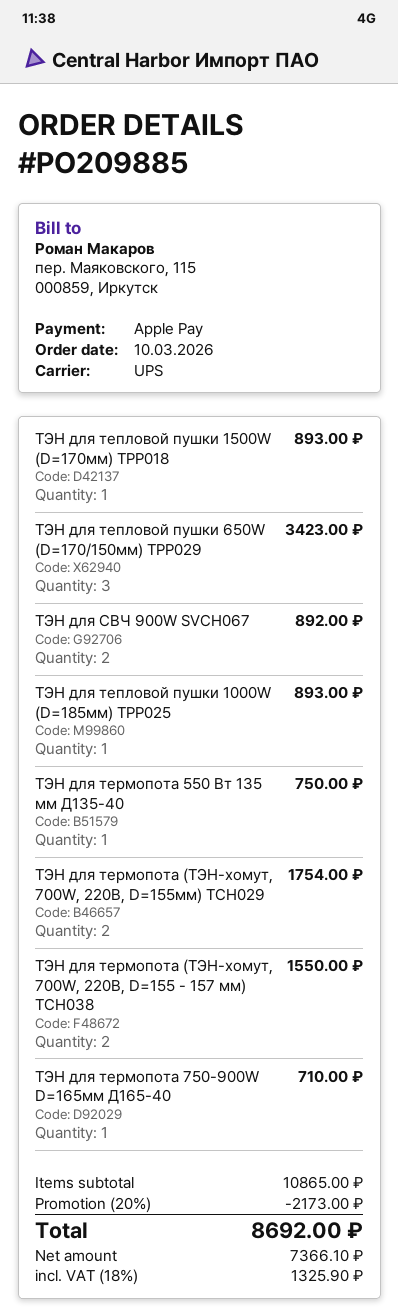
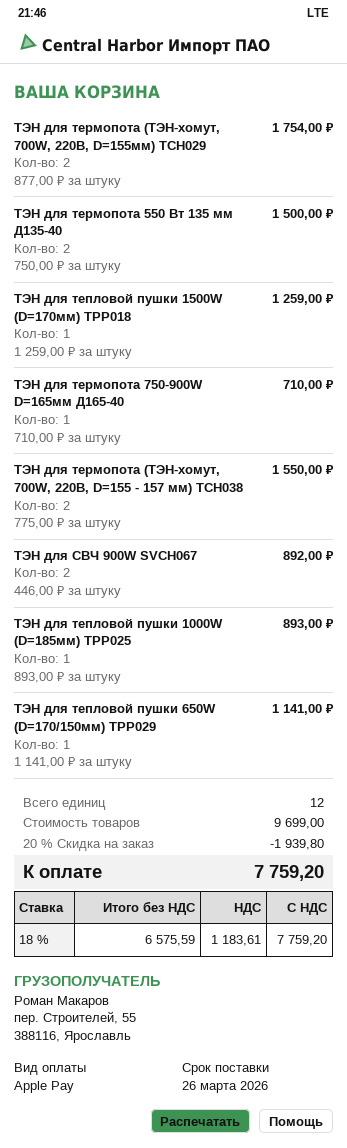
ТЭН для тепловой пушки 1500W (D=170мм) TPP018: 1 for 893.00 -> 1 for 1259.00
ТЭН для тепловой пушки 650W (D=170/150мм) TPP029: 3 for 3423.00 -> 1 for 1141.00
ТЭН для термопота 550 Вт 135 мм Д135-40: 1 for 750.00 -> 2 for 1500.00
subtotal: 10865.00 -> 9699.00
discount: 20% = 2173.00 -> 20% = 1939.80
net: 7366.10 -> 6575.59
tax: 18% = 1325.90 -> 18% = 1183.61
total: 8692.00 -> 7759.20

